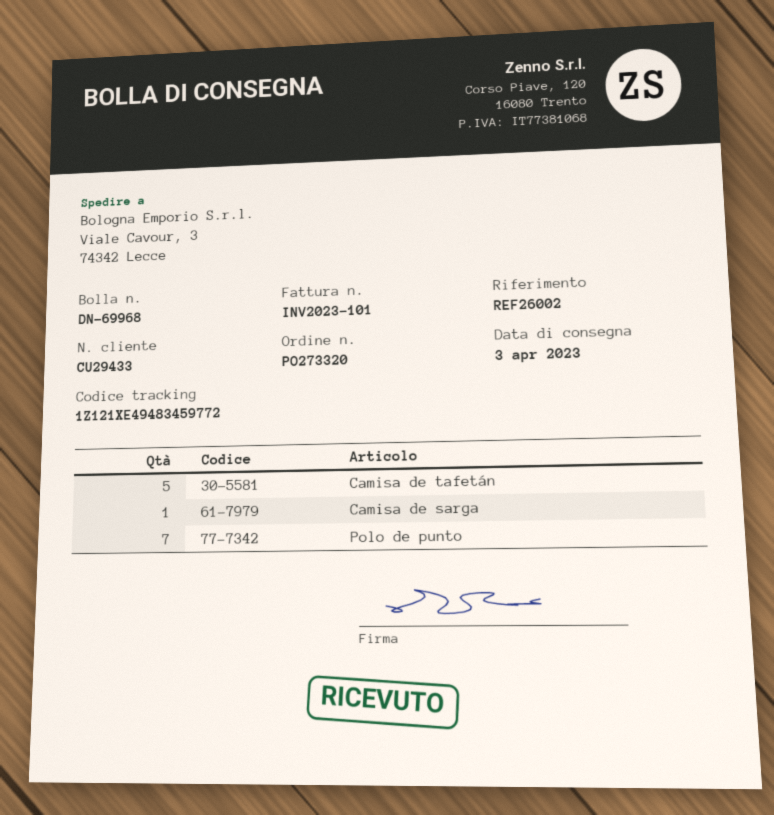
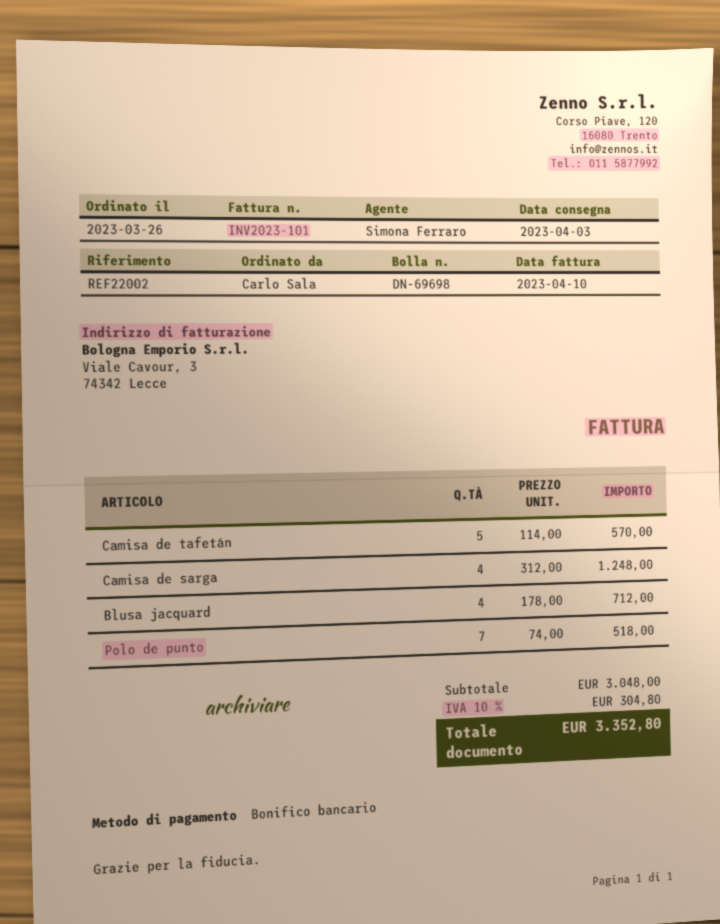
delivery note number: DN-69968 -> DN-69698
reference: REF26002 -> REF22002
Camisa de sarga: 1 -> 4
Blusa jacquard: none -> 4

